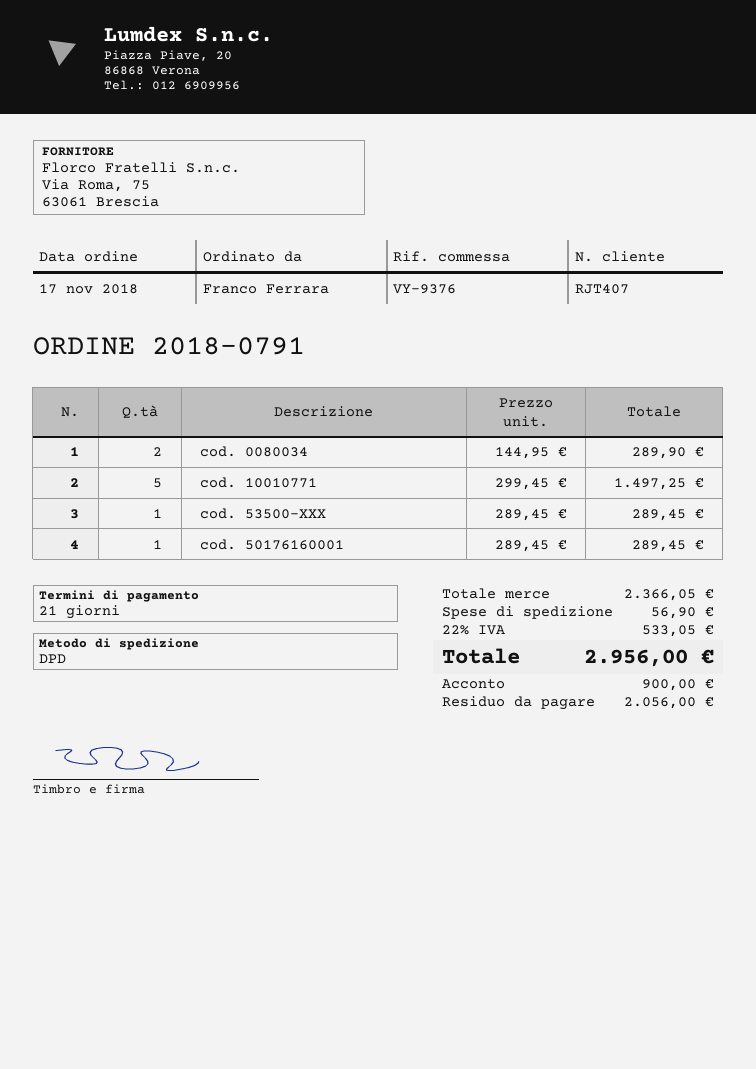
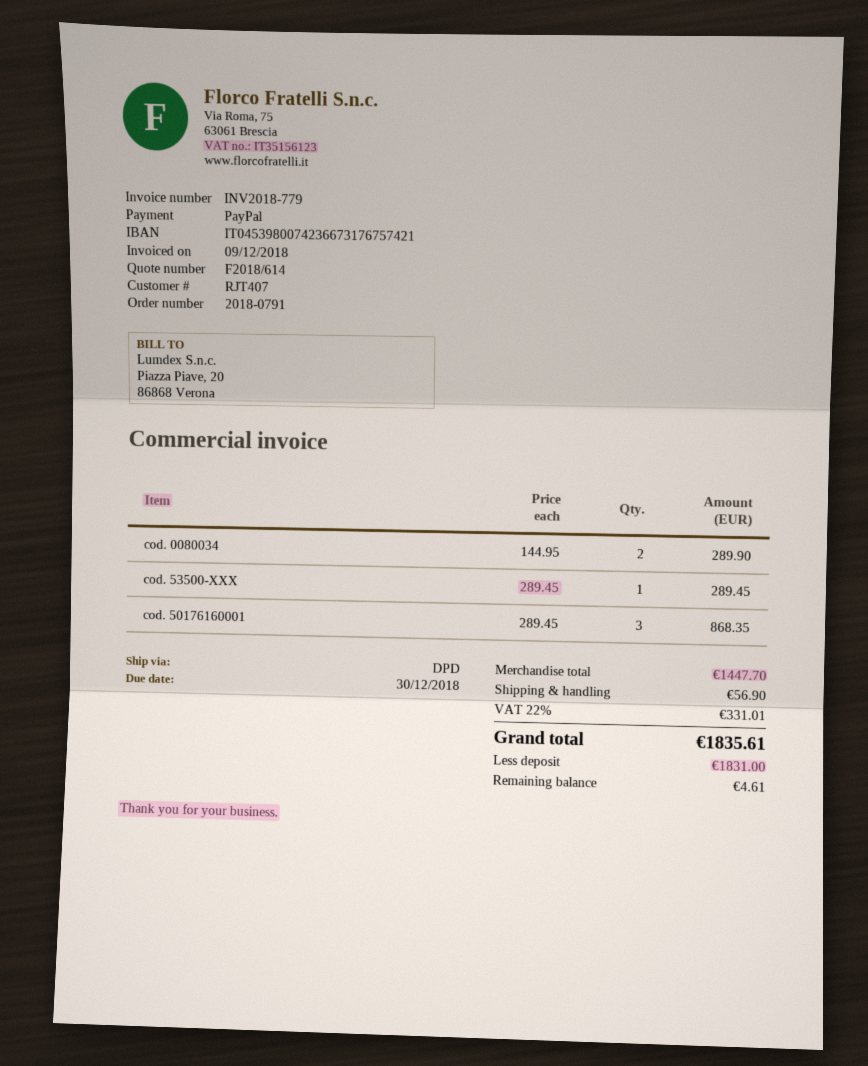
cod. 10010771: 5 x 299.45 = 1497.25 -> none
cod. 50176160001: 1 x 289.45 = 289.45 -> 3 x 289.45 = 868.35
subtotal: 2366.05 -> 1447.70
tax: 22% = 533.05 -> 22% = 331.01
total: 2956.00 -> 1835.61
deposit: 900.00 -> 1831.00
balance: 2056.00 -> 4.61

